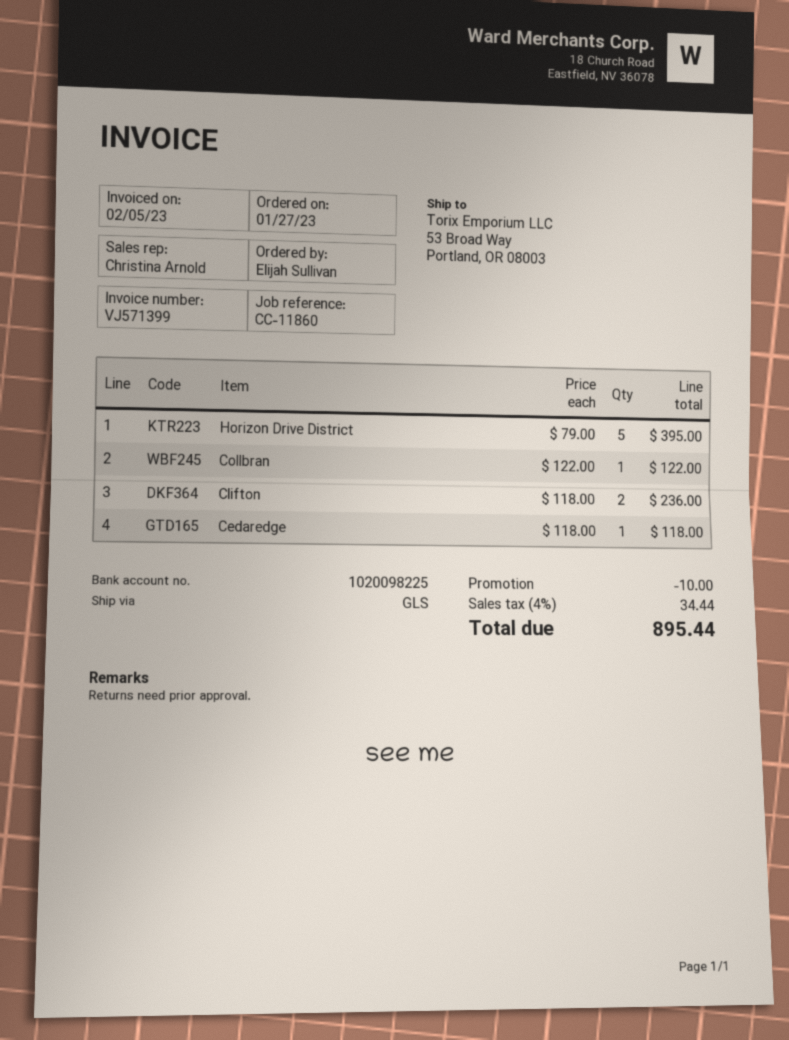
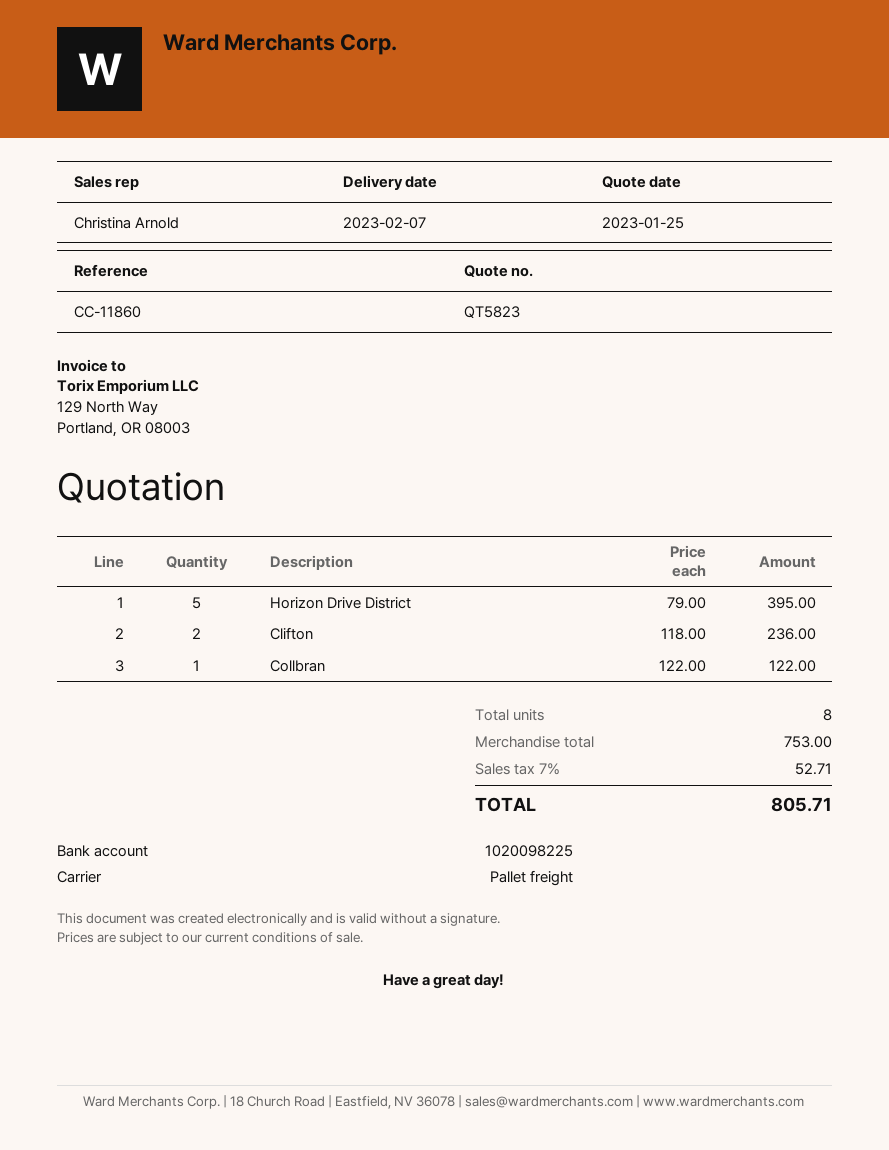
shipping method: GLS -> pallet freight
Cedaredge: 1 x 118.00 = 118.00 -> none
discount: 10.00 -> none
tax: 4% = 34.44 -> 7% = 52.71
total: 895.44 -> 805.71

